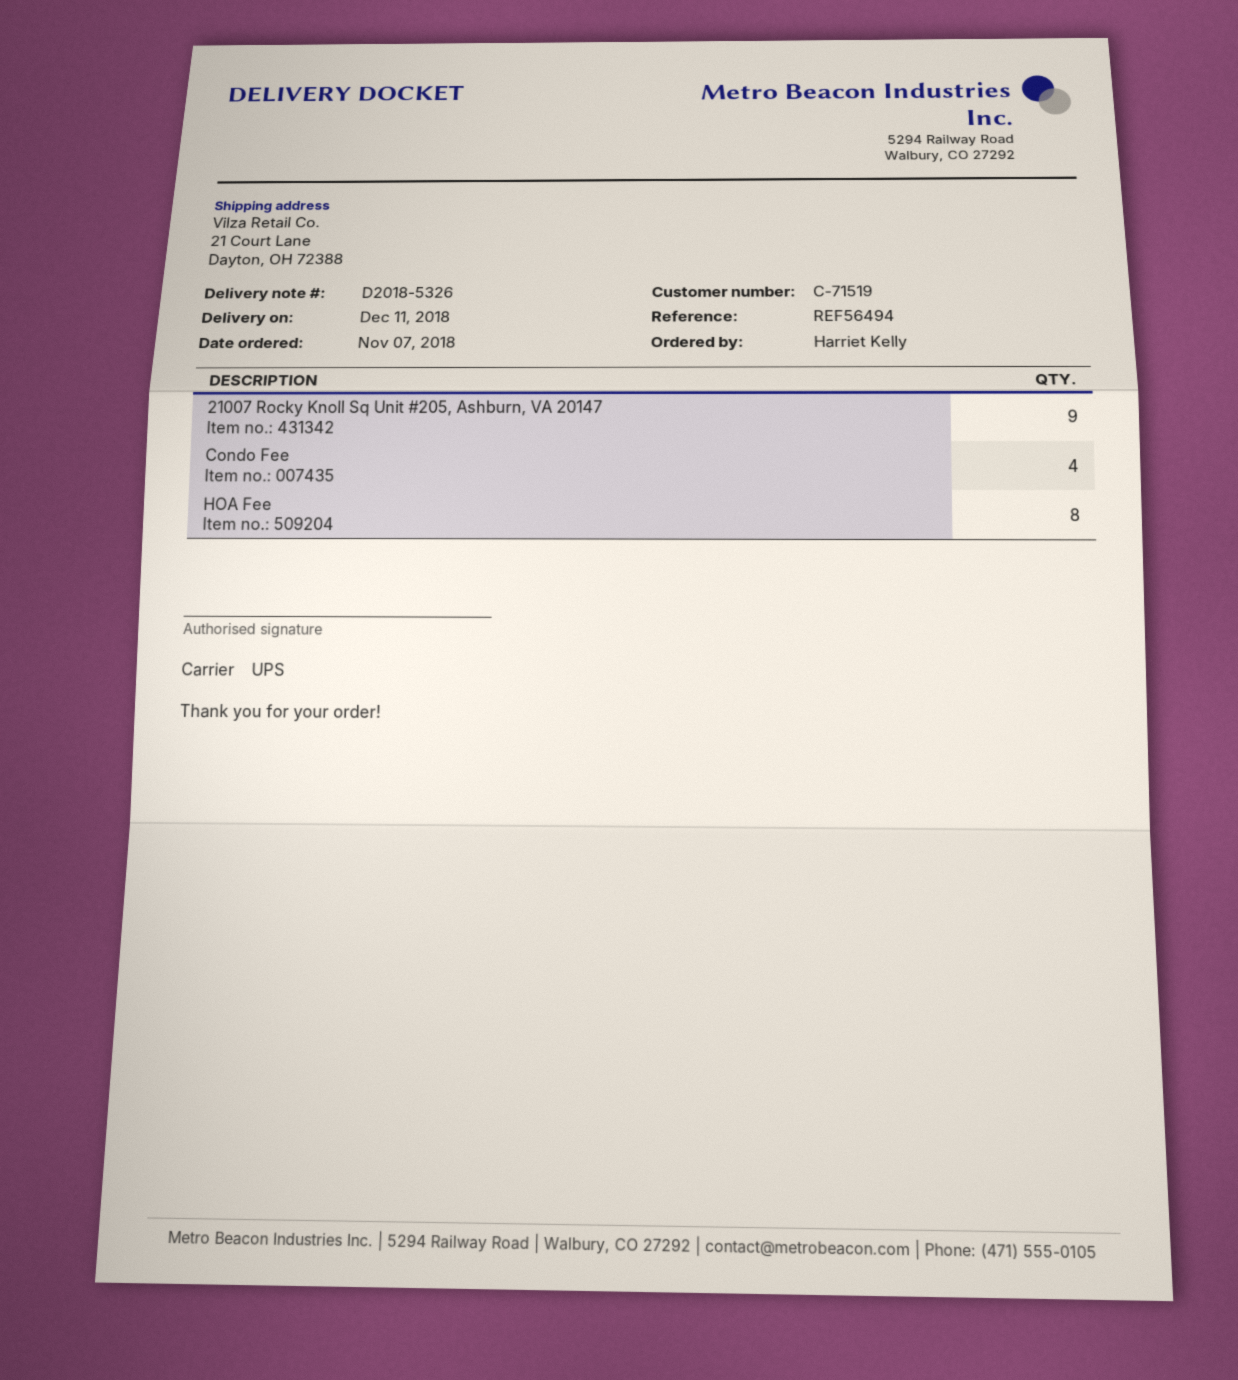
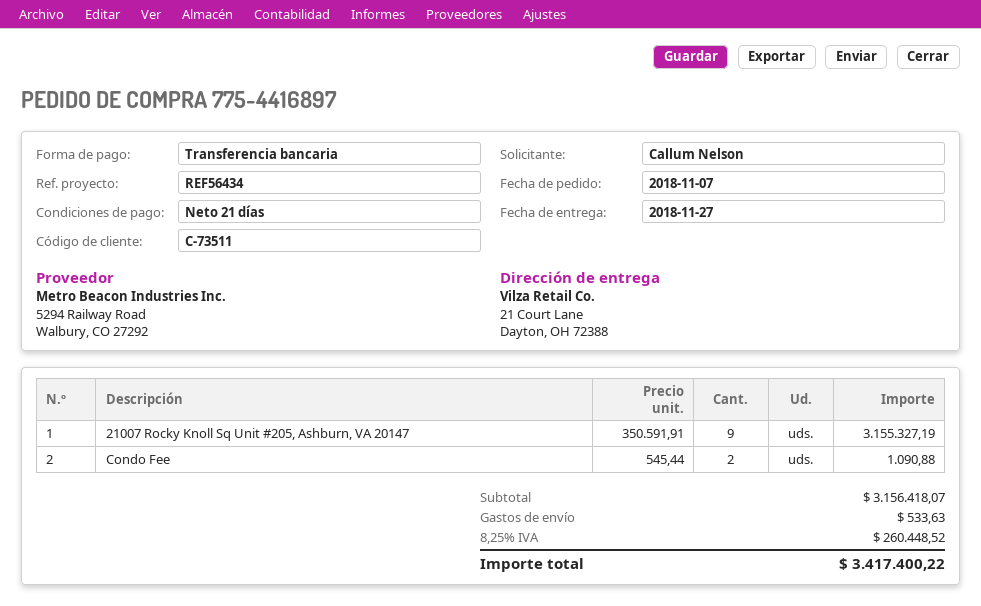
delivery date: 2018-12-11 -> 2018-11-27
customer number: C-71519 -> C-73511
reference: REF56494 -> REF56434
ordered by: Harriet Kelly -> Callum Nelson
Condo Fee: 4 -> 2
HOA Fee: 8 -> none

